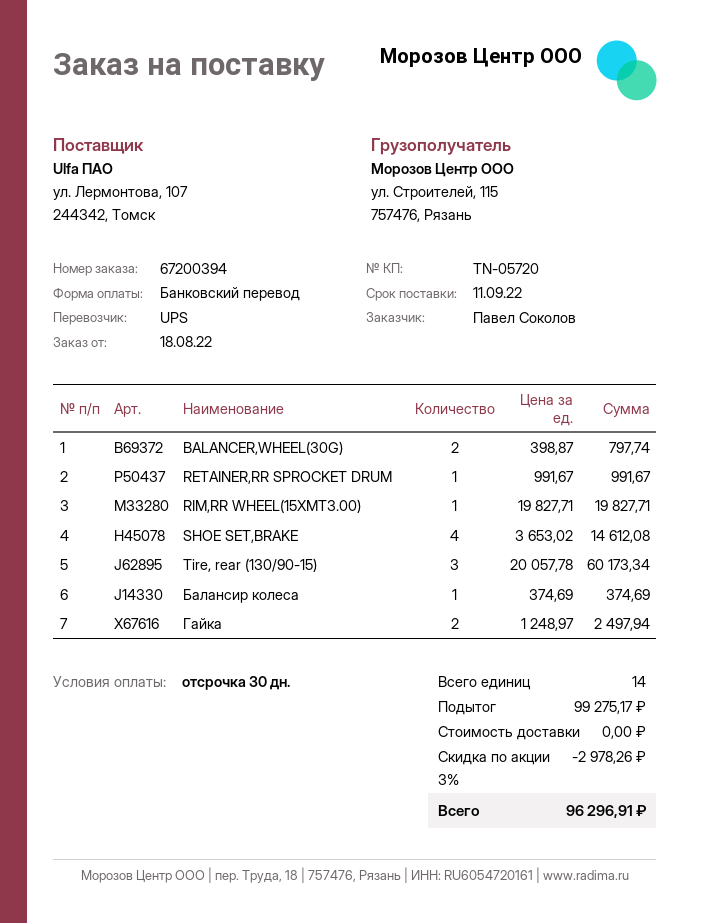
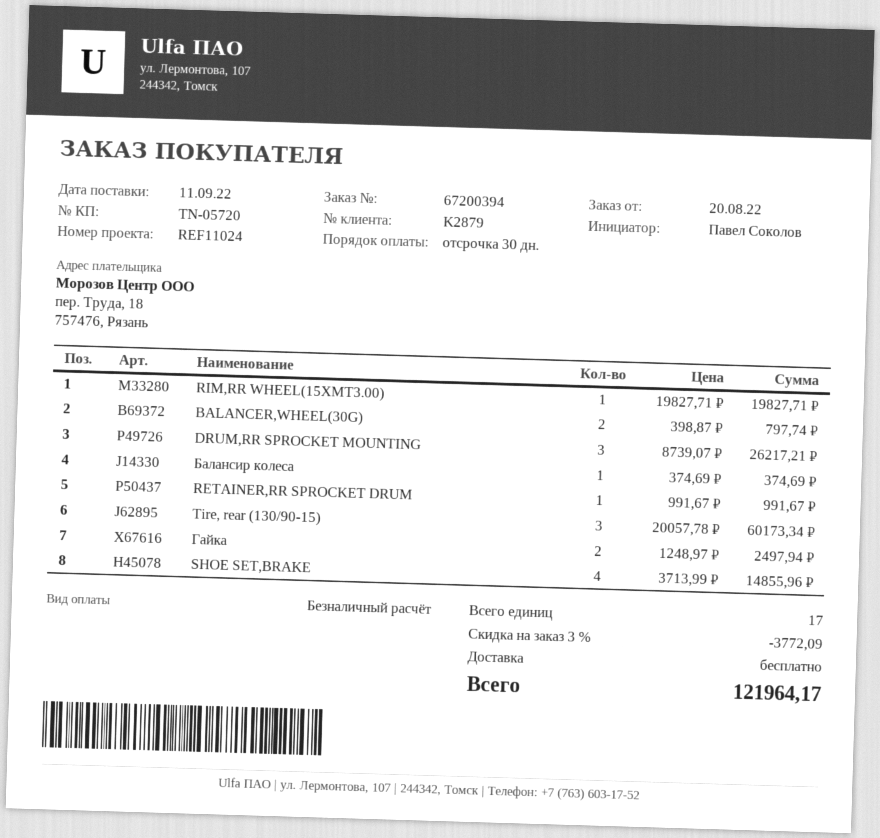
order date: 2022-08-18 -> 2022-08-20
SHOE SET,BRAKE: 4 x 3653.02 = 14612.08 -> 4 x 3713.99 = 14855.96
DRUM,RR SPROCKET MOUNTING: none -> 3 x 8739.07 = 26217.21
total quantity: 14 -> 17
discount: 3% = 2978.26 -> 3% = 3772.09
total: 96296.91 -> 121964.17

